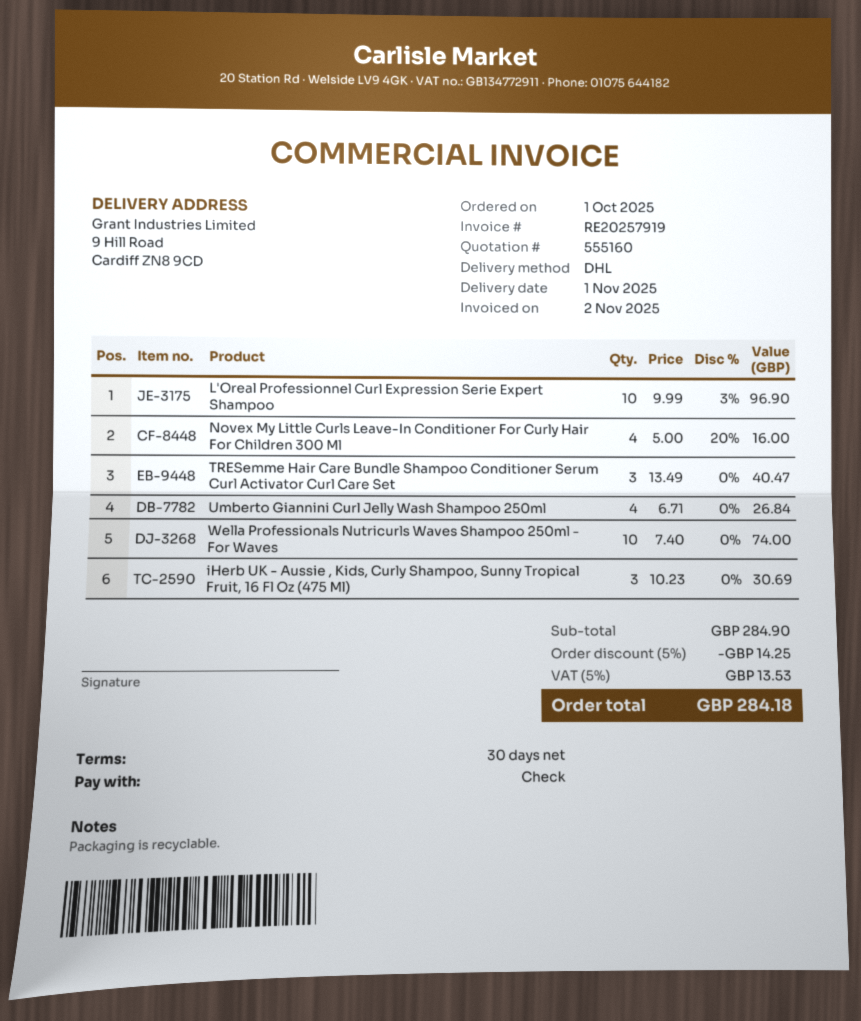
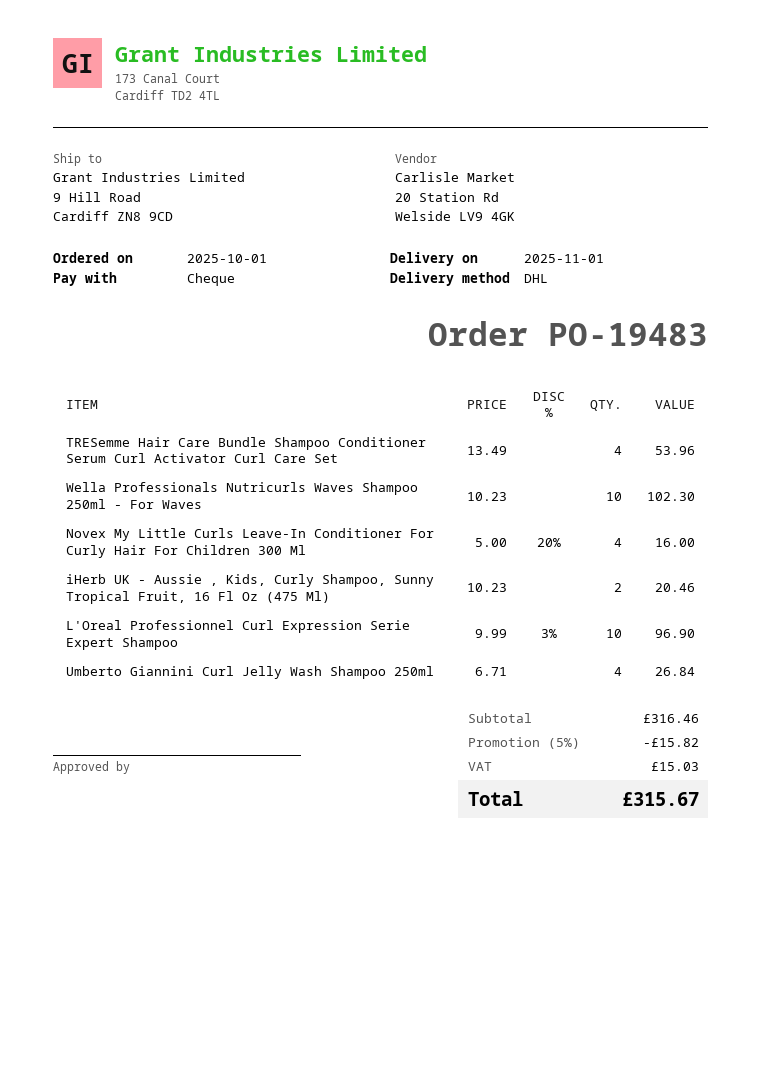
TRESemme Hair Care Bundle Shampoo Conditioner Serum Curl Activator Curl Care Set: 3 x 13.49 = 40.47 -> 4 x 13.49 = 53.96
Wella Professionals Nutricurls Waves Shampoo 250ml - For Waves: 10 x 7.40 = 74.00 -> 10 x 10.23 = 102.30
iHerb UK - Aussie , Kids, Curly Shampoo, Sunny Tropical Fruit, 16 Fl Oz (475 Ml): 3 x 10.23 = 30.69 -> 2 x 10.23 = 20.46
subtotal: 284.90 -> 316.46
discount: 5% = 14.25 -> 5% = 15.82
tax: 13.53 -> 15.03
total: 284.18 -> 315.67

